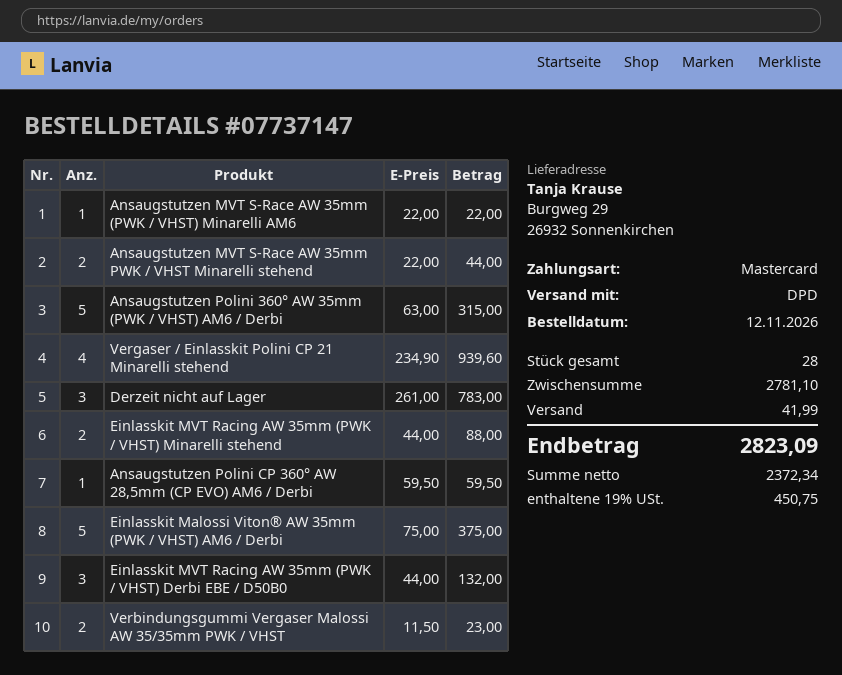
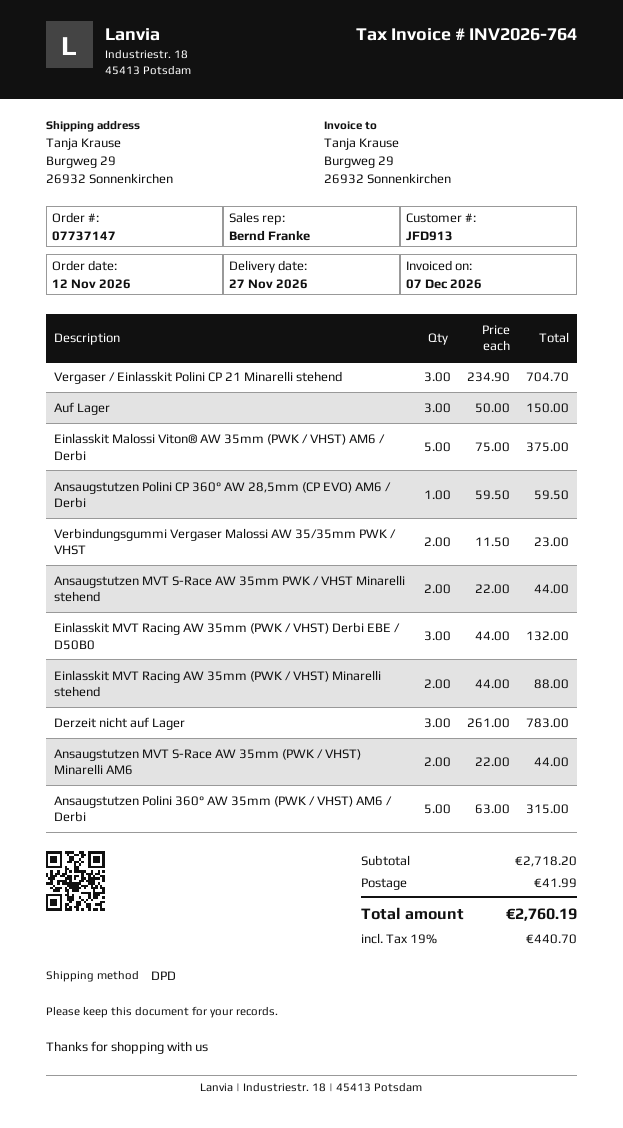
Ansaugstutzen MVT S-Race AW 35mm (PWK / VHST) Minarelli AM6: 1 x 22.00 = 22.00 -> 2 x 22.00 = 44.00
Vergaser / Einlasskit Polini CP 21 Minarelli stehend: 4 x 234.90 = 939.60 -> 3 x 234.90 = 704.70
Auf Lager: none -> 3 x 50.00 = 150.00
subtotal: 2781.10 -> 2718.20
tax: 19% = 450.75 -> 19% = 440.70
total: 2823.09 -> 2760.19

